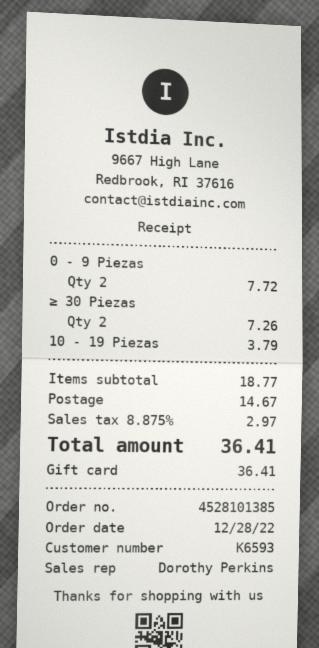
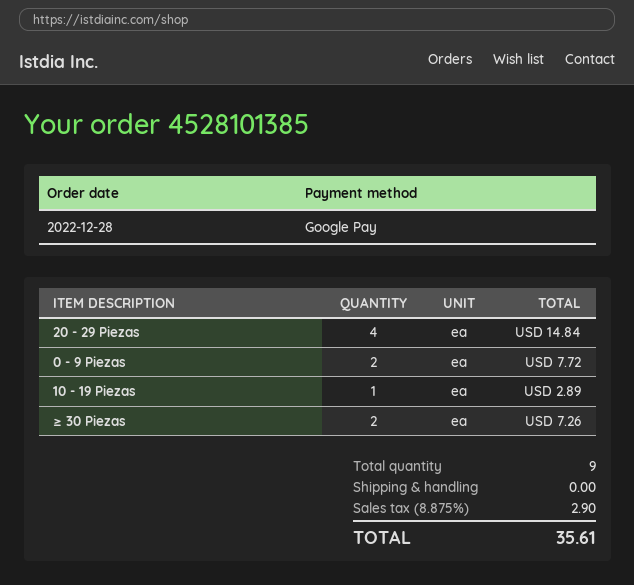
payment method: gift card -> Google Pay
10 - 19 Piezas: 1 for 3.79 -> 1 for 2.89
20 - 29 Piezas: none -> 4 for 14.84
shipping: 14.67 -> 0.00
tax: 8.875% = 2.97 -> 8.875% = 2.90
total: 36.41 -> 35.61

